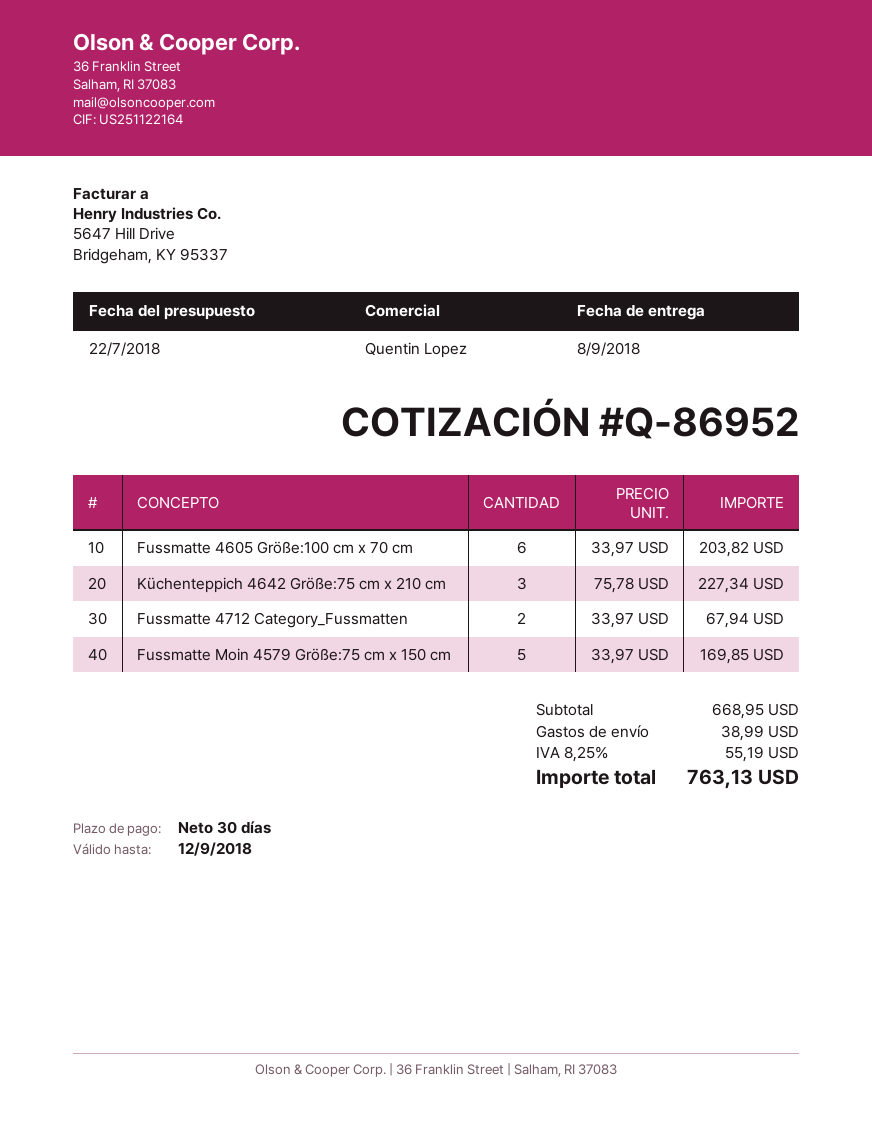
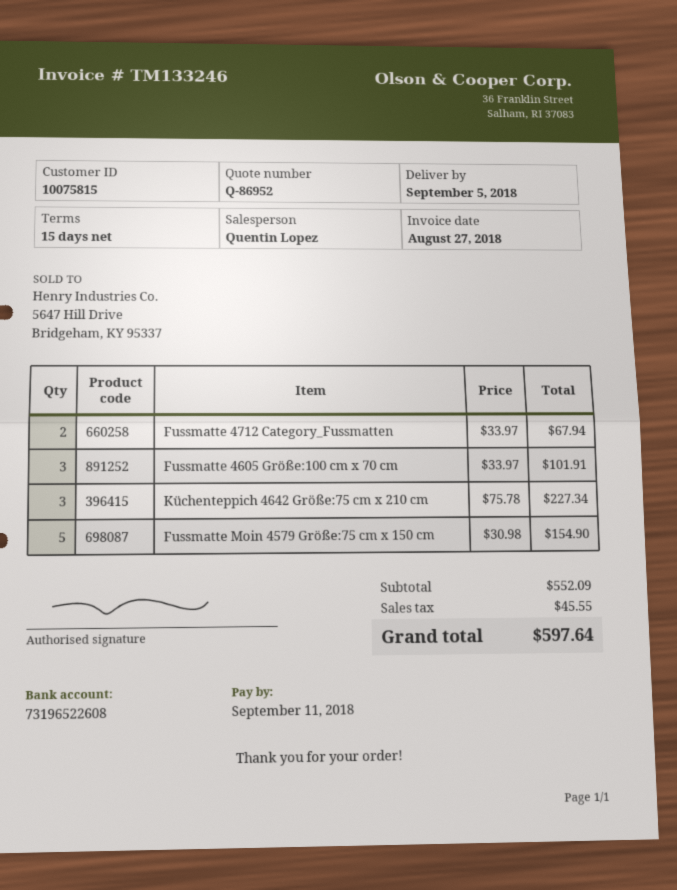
delivery date: 2018-09-08 -> 2018-09-05
payment terms: 30 days -> 15 days
Fussmatte 4605 Größe:100 cm x 70 cm: 6 x 33.97 = 203.82 -> 3 x 33.97 = 101.91
Fussmatte Moin 4579 Größe:75 cm x 150 cm: 5 x 33.97 = 169.85 -> 5 x 30.98 = 154.90
subtotal: 668.95 -> 552.09
shipping: 38.99 -> none
tax: 55.19 -> 45.55
total: 763.13 -> 597.64

